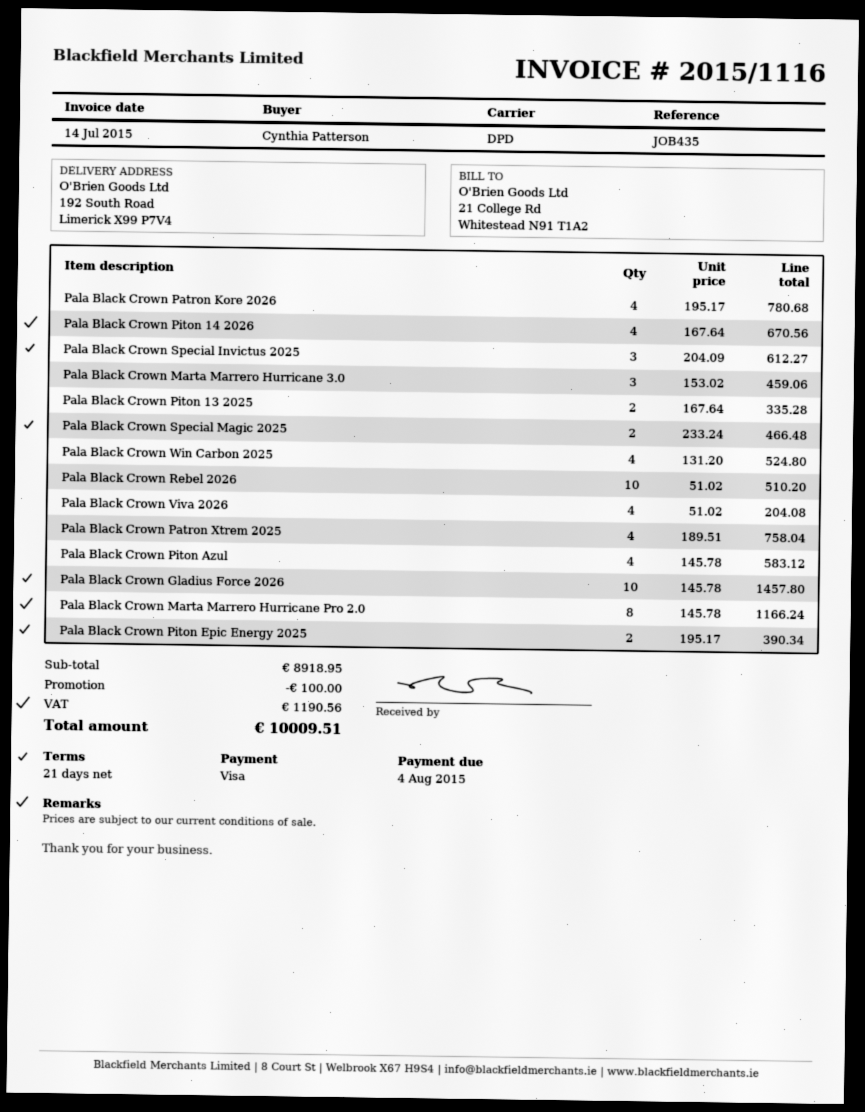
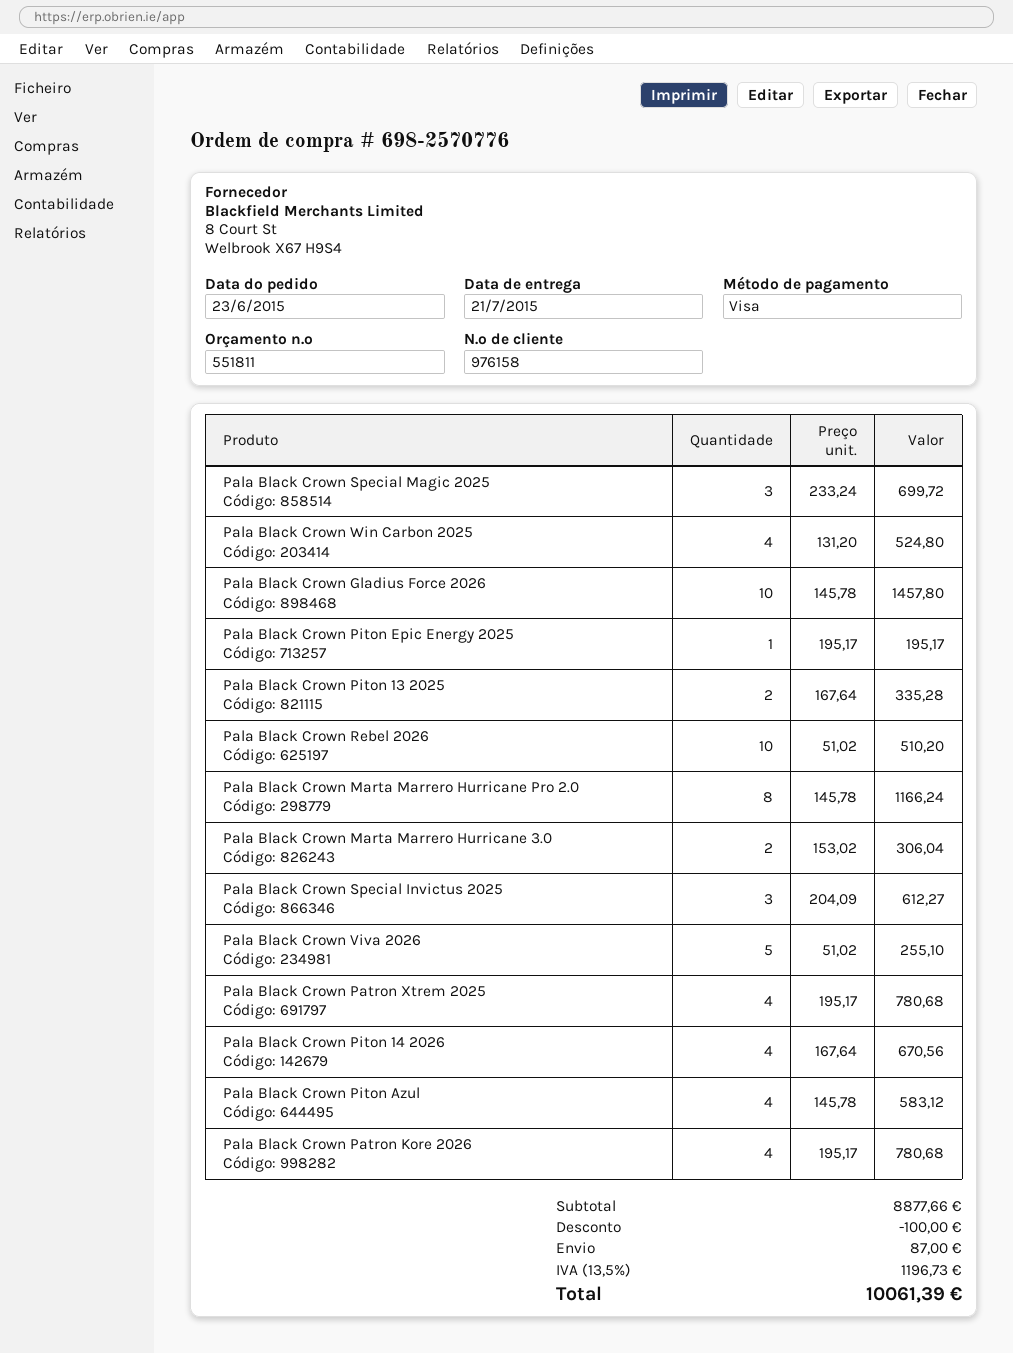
Pala Black Crown Marta Marrero Hurricane 3.0: 3 x 153.02 = 459.06 -> 2 x 153.02 = 306.04
Pala Black Crown Special Magic 2025: 2 x 233.24 = 466.48 -> 3 x 233.24 = 699.72
Pala Black Crown Viva 2026: 4 x 51.02 = 204.08 -> 5 x 51.02 = 255.10
Pala Black Crown Patron Xtrem 2025: 4 x 189.51 = 758.04 -> 4 x 195.17 = 780.68
Pala Black Crown Piton Epic Energy 2025: 2 x 195.17 = 390.34 -> 1 x 195.17 = 195.17
subtotal: 8918.95 -> 8877.66
shipping: none -> 87.00
tax: 1190.56 -> 1196.73
total: 10009.51 -> 10061.39

